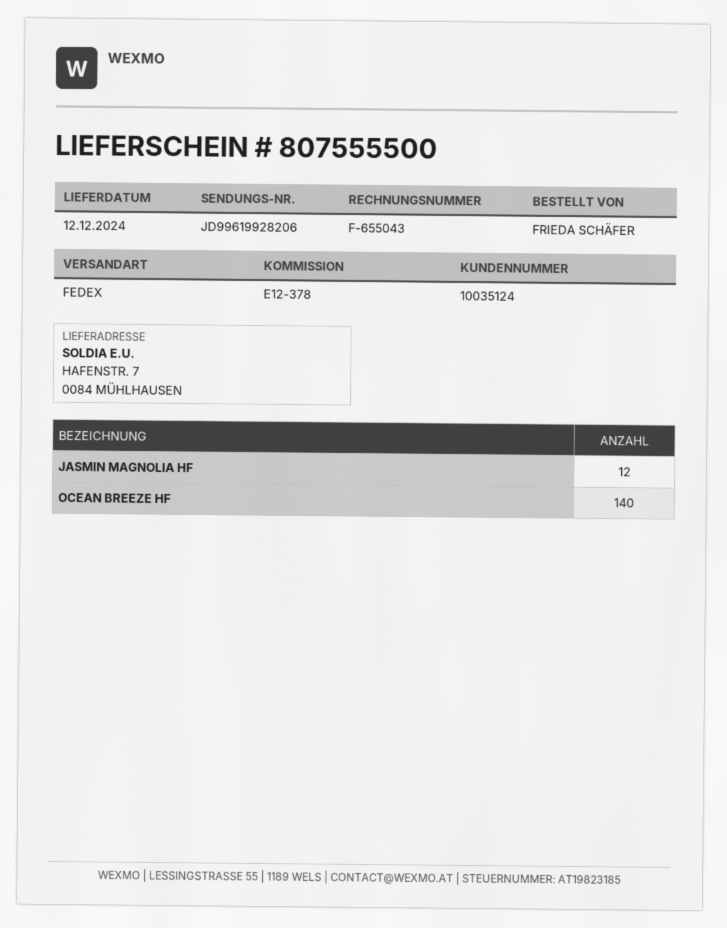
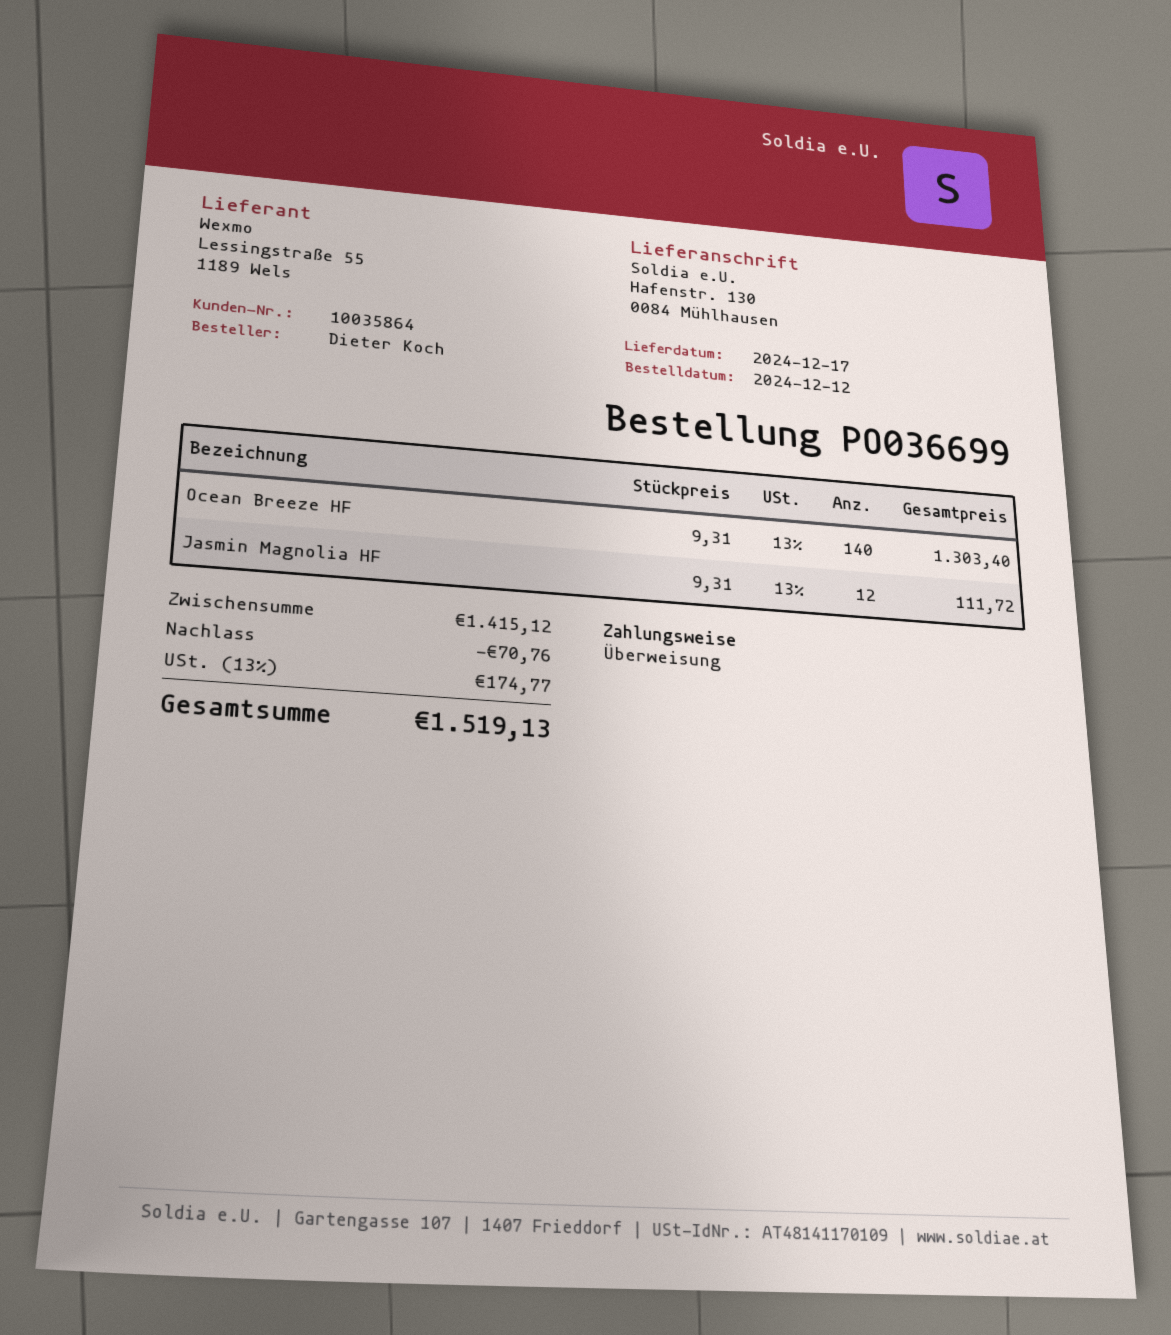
delivery date: 2024-12-12 -> 2024-12-17
customer number: 10035124 -> 10035864
ordered by: FRIEDA SCHÄFER -> Dieter Koch
ship to: HAFENSTR. 7, 0084 MÜHLHAUSEN -> Hafenstr. 130, 0084 Mühlhausen

